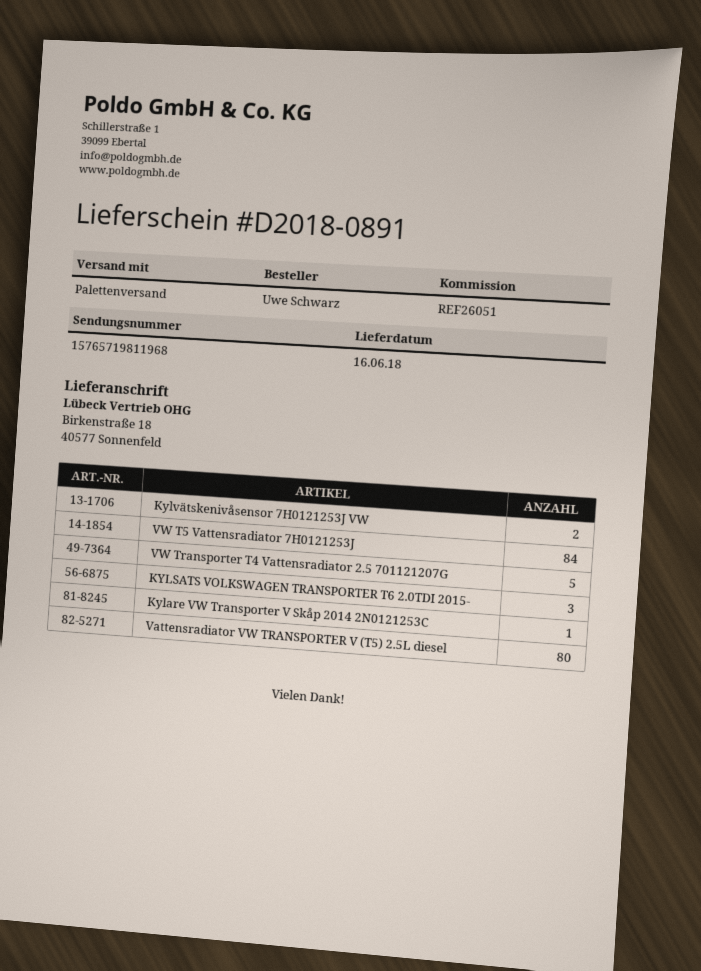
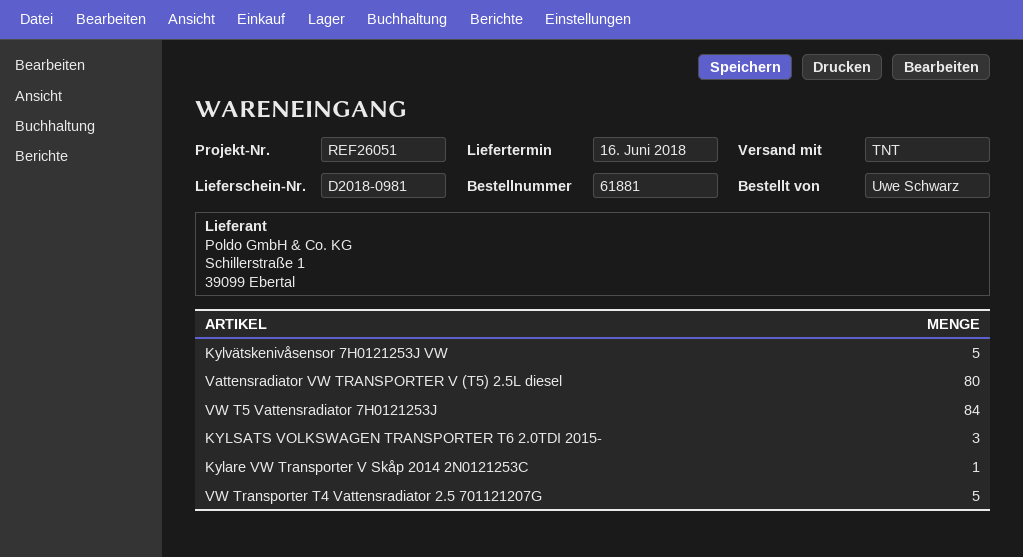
delivery note number: D2018-0891 -> D2018-0981
shipping method: pallet freight -> TNT
Kylvätskenivåsensor 7H0121253J VW: 2 -> 5

